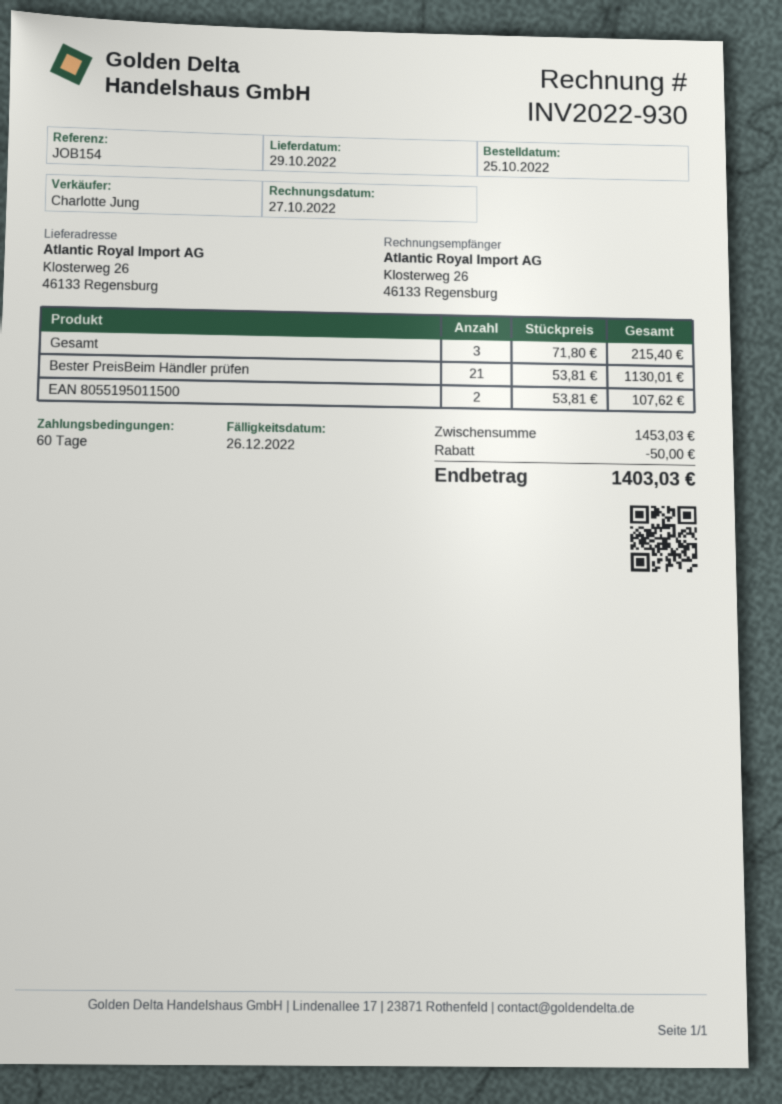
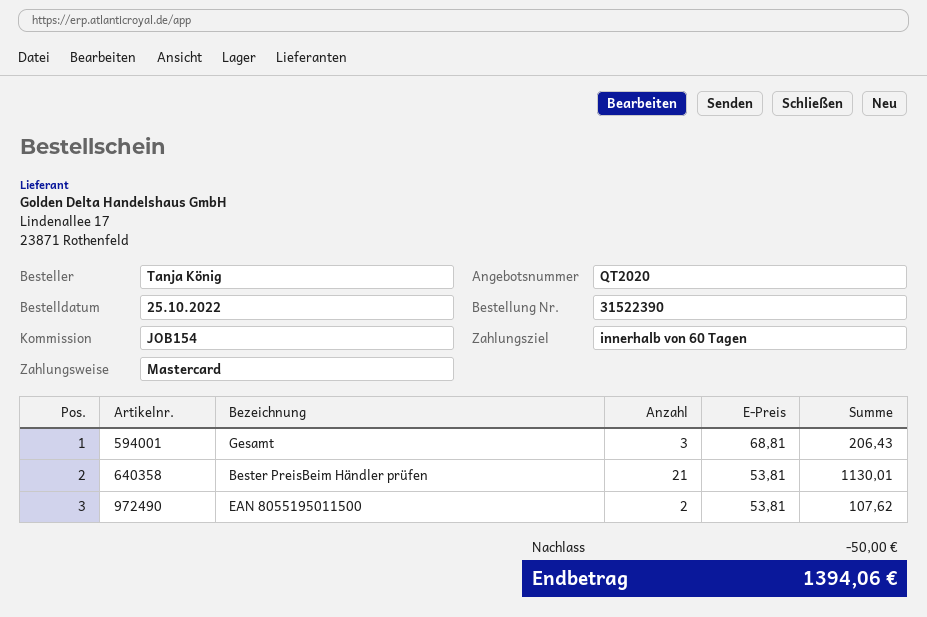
Gesamt: 3 x 71.80 = 215.40 -> 3 x 68.81 = 206.43
total: 1403.03 -> 1394.06

